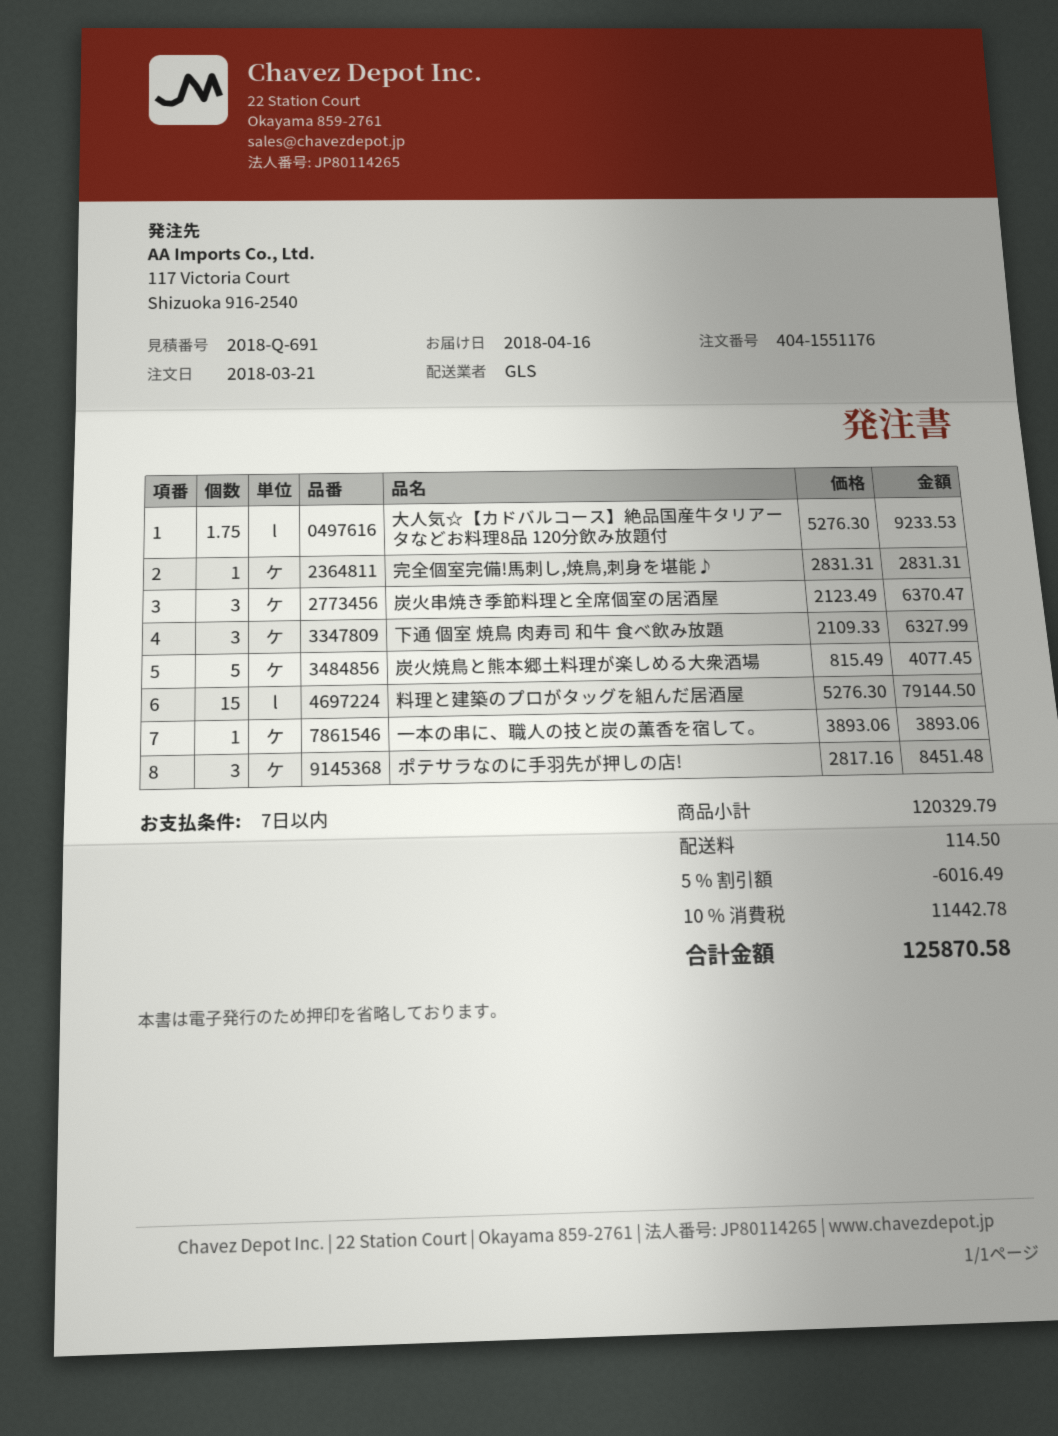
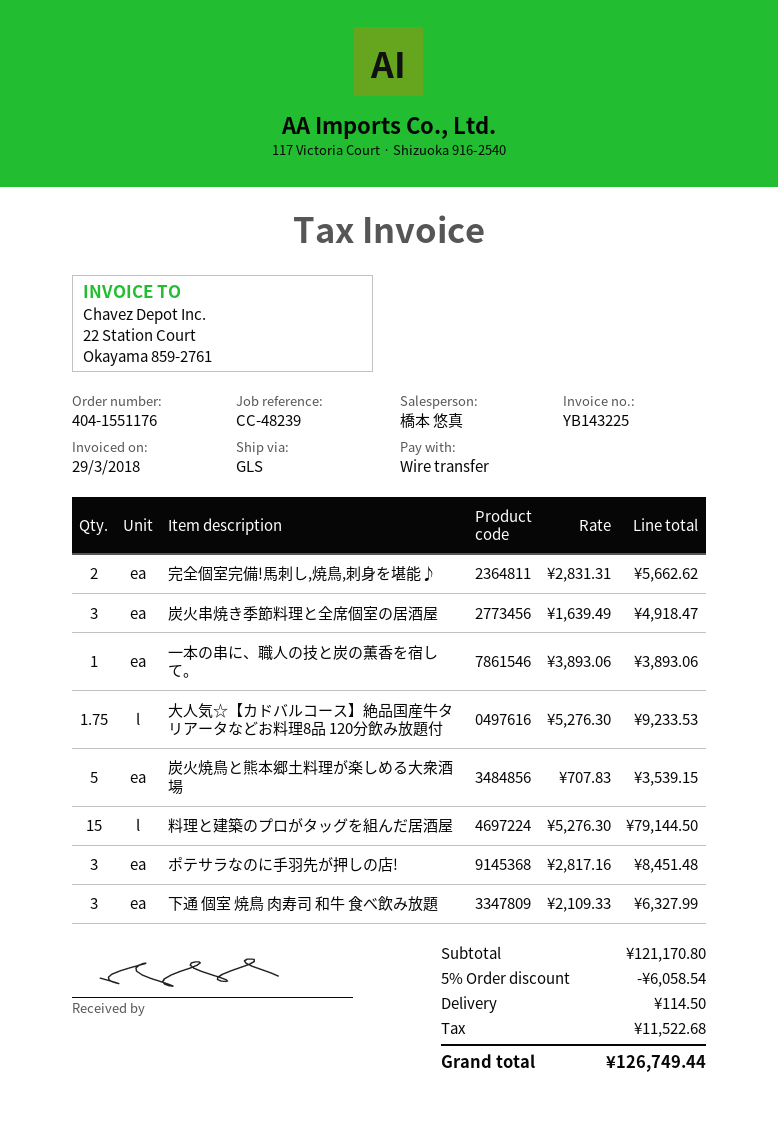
完全個室完備!馬刺し,焼鳥,刺身を堪能♪: 1 x 2831.31 = 2831.31 -> 2 x 2831.31 = 5662.62
炭火串焼き季節料理と全席個室の居酒屋: 3 x 2123.49 = 6370.47 -> 3 x 1639.49 = 4918.47
炭火焼鳥と熊本郷土料理が楽しめる大衆酒場: 5 x 815.49 = 4077.45 -> 5 x 707.83 = 3539.15
subtotal: 120329.79 -> 121170.80
discount: 5% = 6016.49 -> 5% = 6058.54
tax: 11442.78 -> 11522.68
total: 125870.58 -> 126749.44

